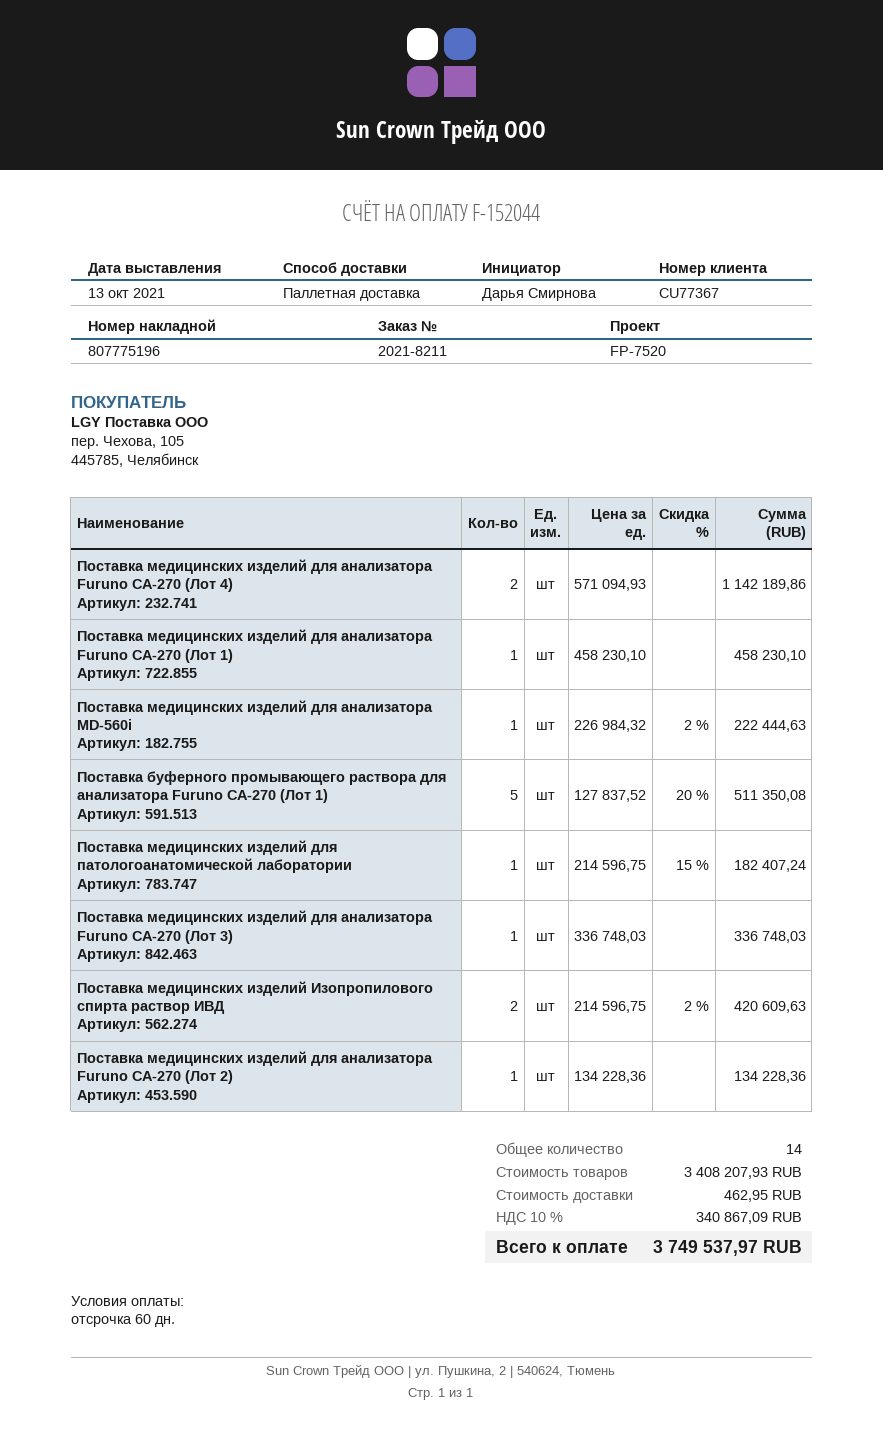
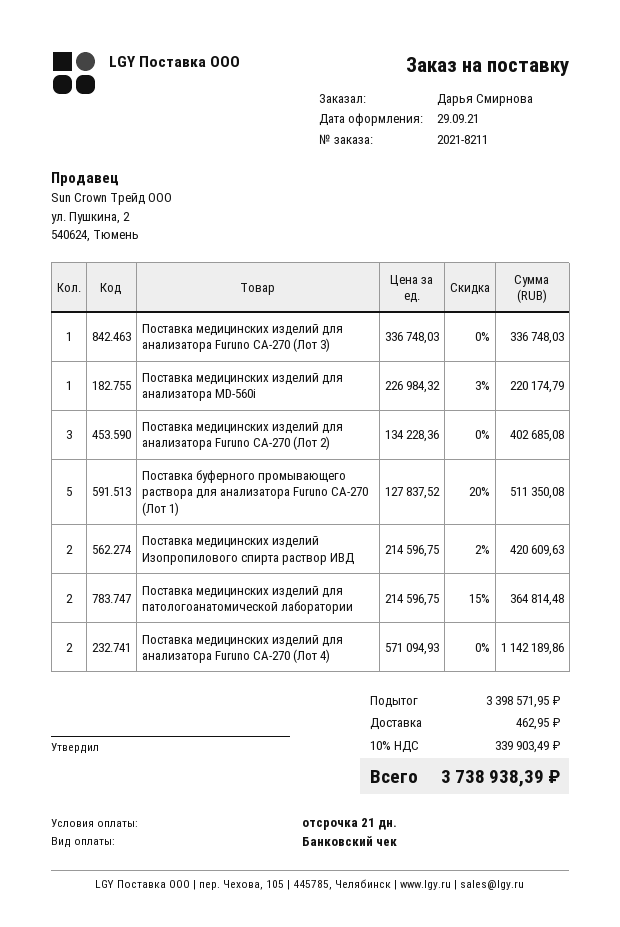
payment terms: 60 days -> 21 days
Поставка медицинских изделий для анализатора Furuno CA-270 (Лот 1): 1 x 458230.10 = 458230.10 -> none
Поставка медицинских изделий для анализатора MD-560i: 1 x 226984.32 - 2% = 222444.63 -> 1 x 226984.32 - 3% = 220174.79
Поставка медицинских изделий для патологоанатомической лаборатории: 1 x 214596.75 - 15% = 182407.24 -> 2 x 214596.75 - 15% = 364814.48
Поставка медицинских изделий для анализатора Furuno CA-270 (Лот 2): 1 x 134228.36 = 134228.36 -> 3 x 134228.36 = 402685.08
subtotal: 3408207.93 -> 3398571.95
tax: 10% = 340867.09 -> 10% = 339903.49
total: 3749537.97 -> 3738938.39

